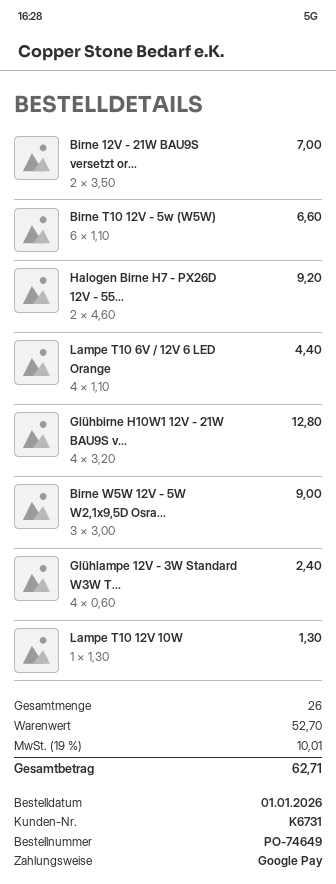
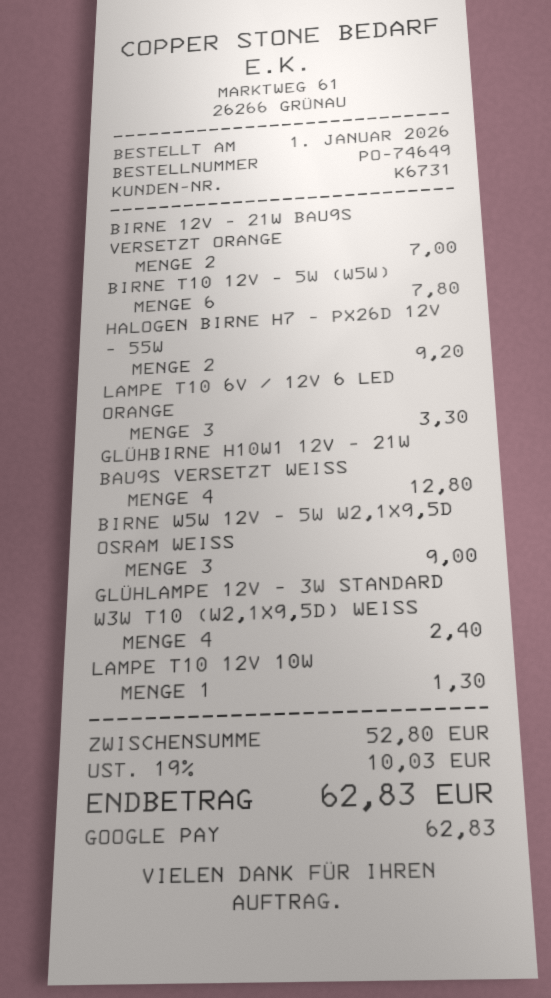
Birne T10 12V - 5w (W5W): 6 for 6.60 -> 6 for 7.80
Lampe T10 6V / 12V 6 LED Orange: 4 for 4.40 -> 3 for 3.30
subtotal: 52.70 -> 52.80
tax: 19% = 10.01 -> 19% = 10.03
total: 62.71 -> 62.83

